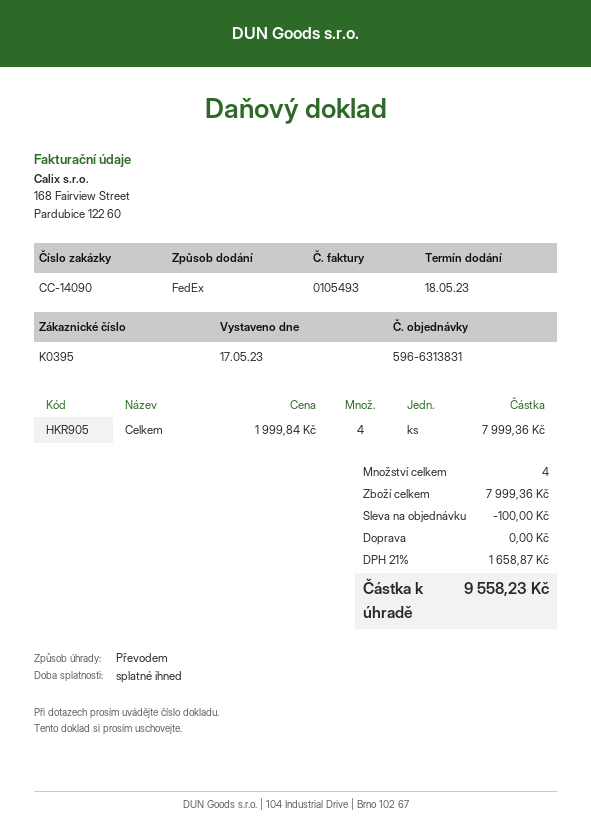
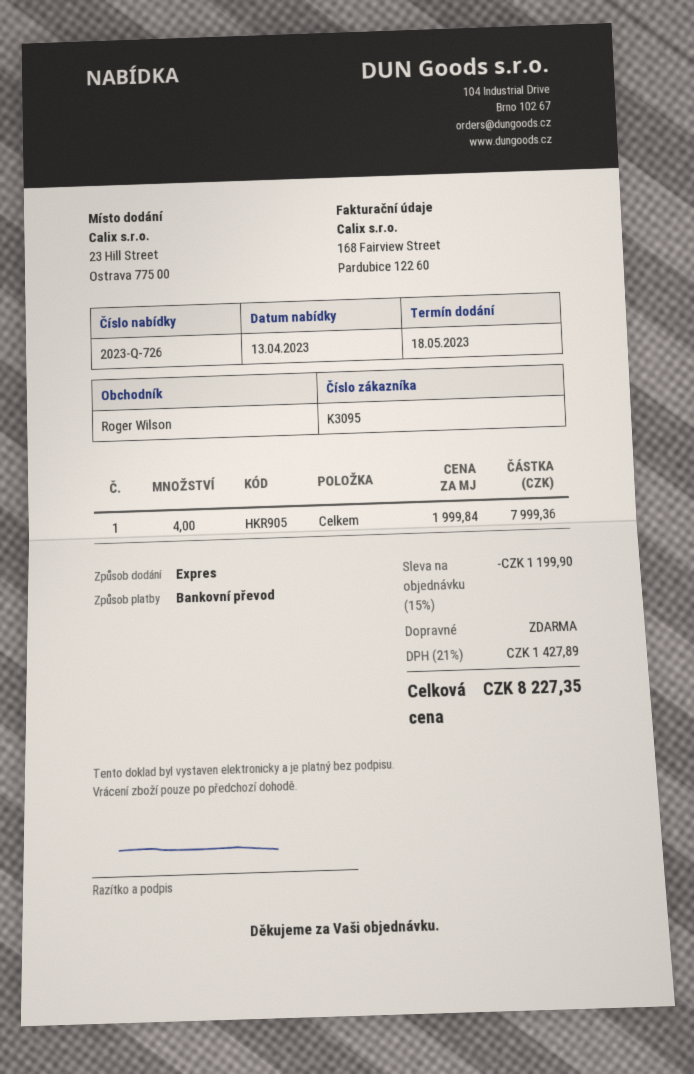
customer number: K0395 -> K3095
shipping method: FedEx -> express
discount: 100.00 -> 1199.90
tax: 21% = 1658.87 -> 21% = 1427.89
total: 9558.23 -> 8227.35

